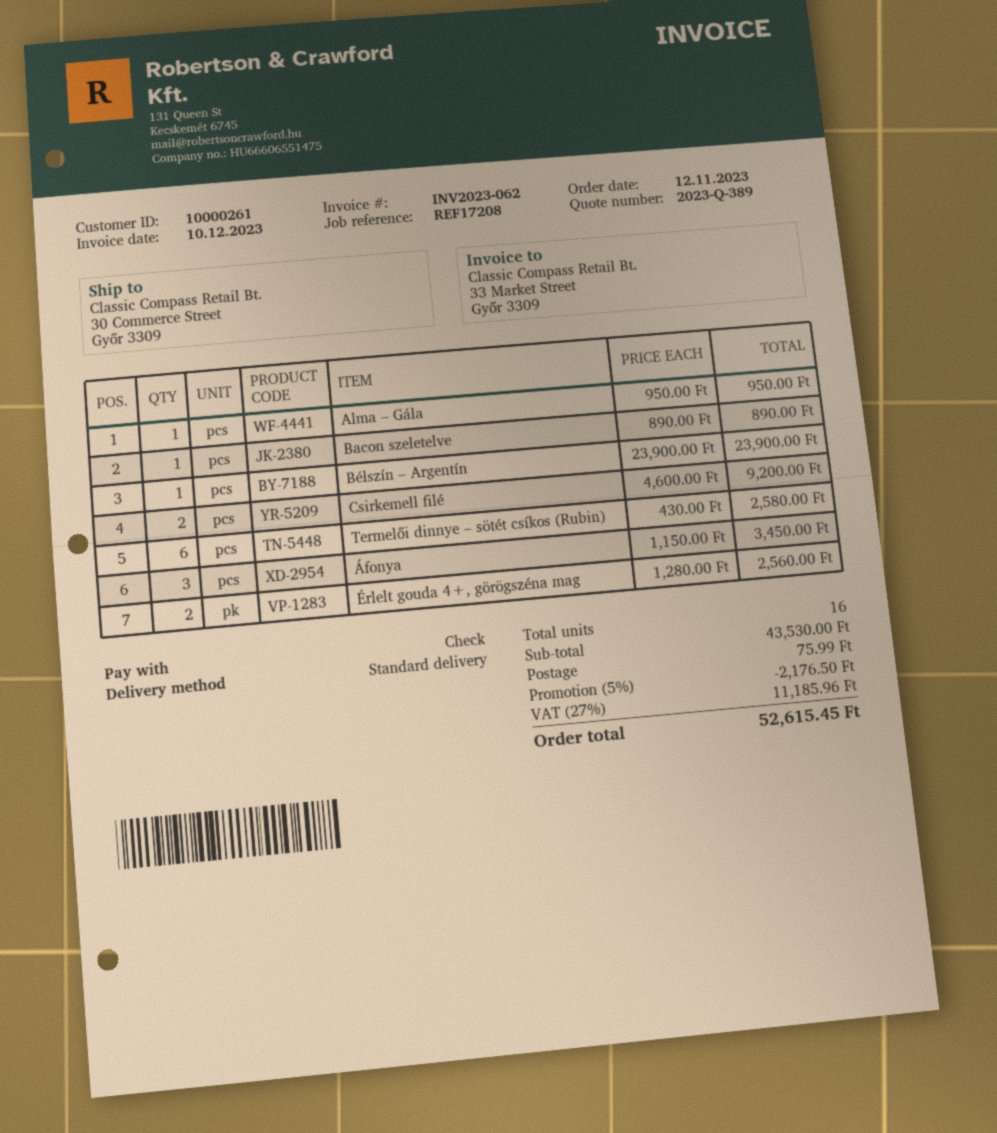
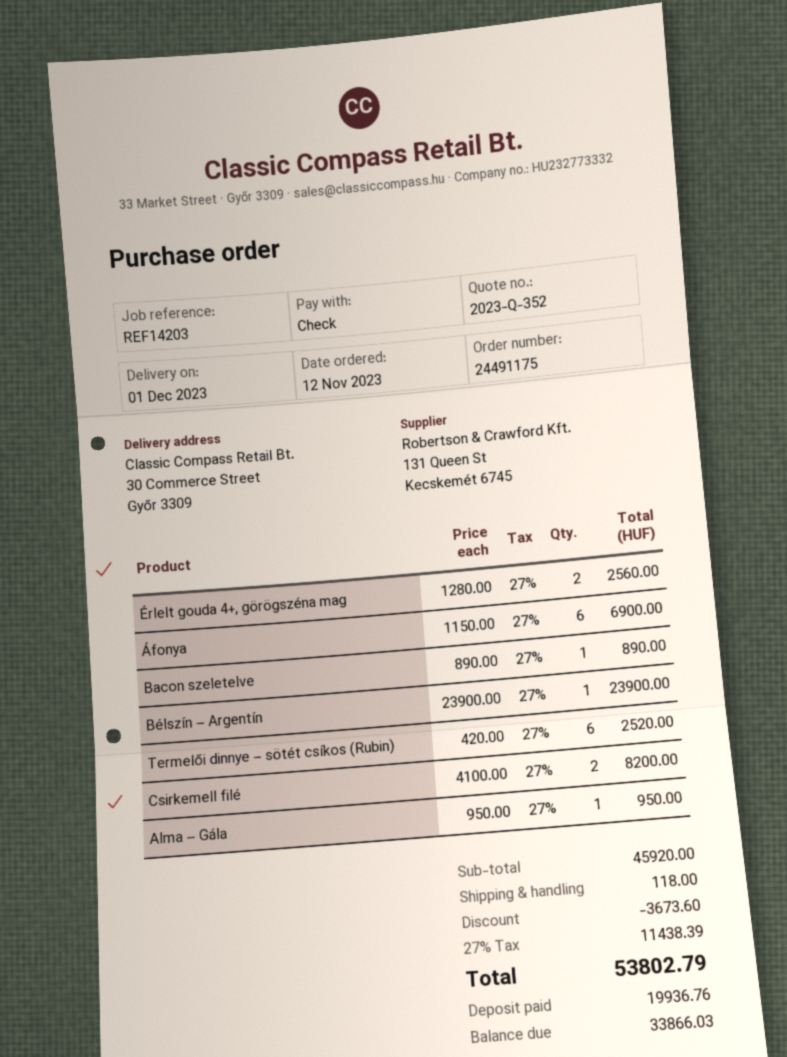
quote number: 2023-Q-389 -> 2023-Q-352
reference: REF17208 -> REF14203
Csirkemell filé: 2 x 4600.00 = 9200.00 -> 2 x 4100.00 = 8200.00
Termelői dinnye – sötét csíkos (Rubin): 6 x 430.00 = 2580.00 -> 6 x 420.00 = 2520.00
Áfonya: 3 x 1150.00 = 3450.00 -> 6 x 1150.00 = 6900.00
subtotal: 43530.00 -> 45920.00
discount: 2176.50 -> 3673.60
shipping: 75.99 -> 118.00
tax: 27% = 11185.96 -> 27% = 11438.39
total: 52615.45 -> 53802.79

